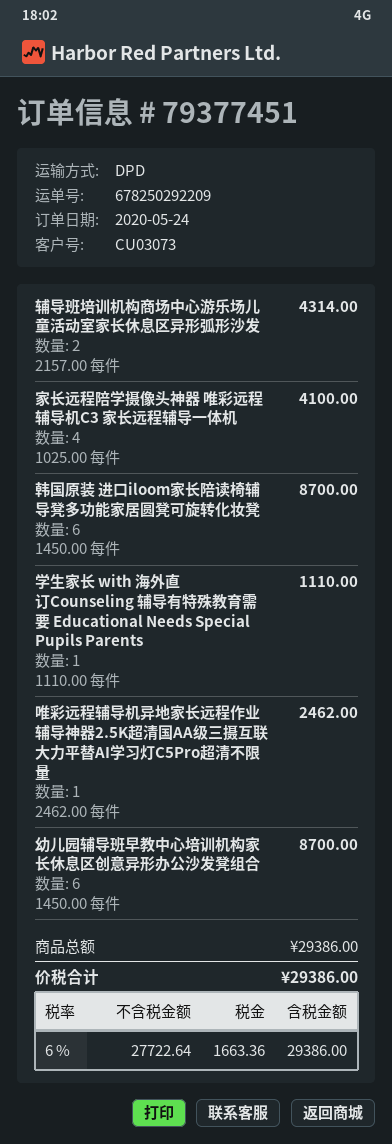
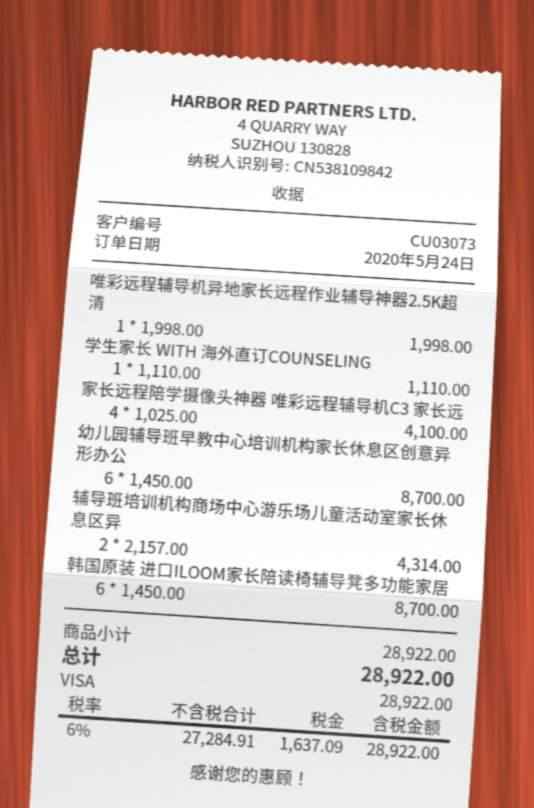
唯彩远程辅导机异地家长远程作业辅导神器2.5K超清国AA级三摄互联大力平替AI学习灯C5Pro超清不限量: 1 x 2462.00 = 2462.00 -> 1 x 1998.00 = 1998.00
subtotal: 29386.00 -> 28922.00
net: 27722.64 -> 27284.91
tax: 6% = 1663.36 -> 6% = 1637.09
total: 29386.00 -> 28922.00

